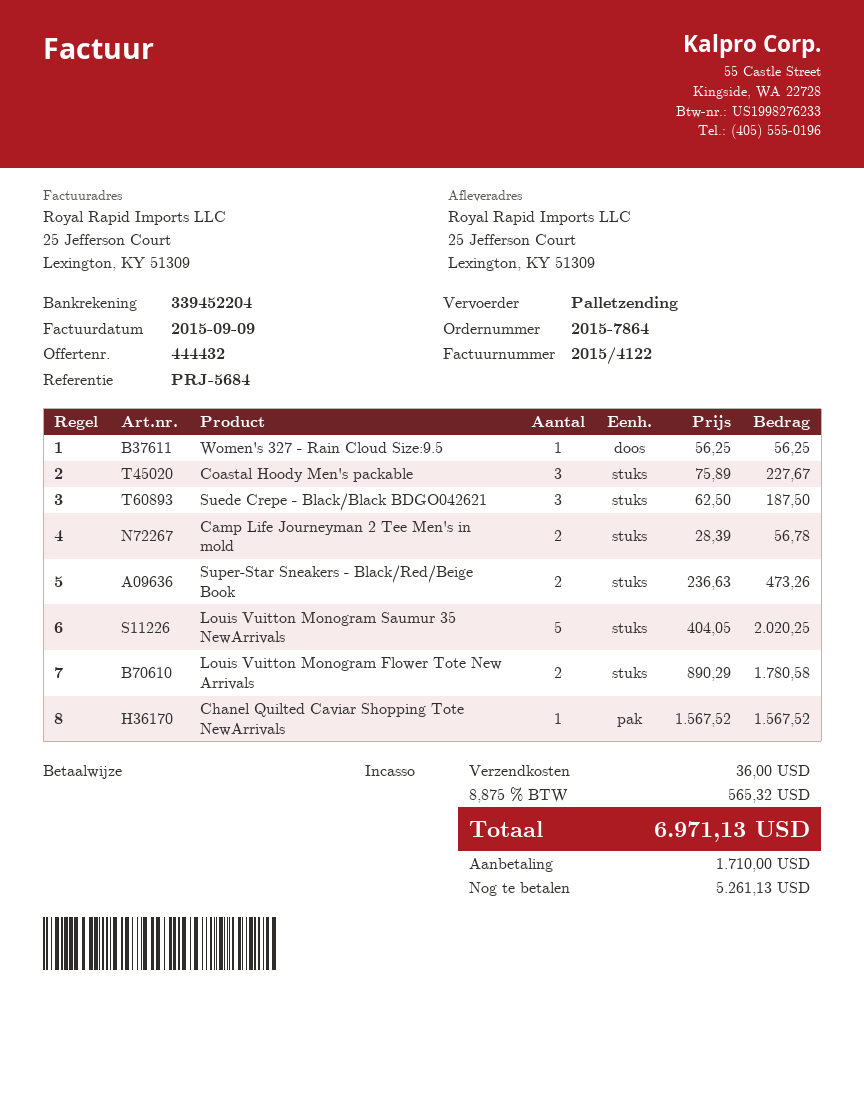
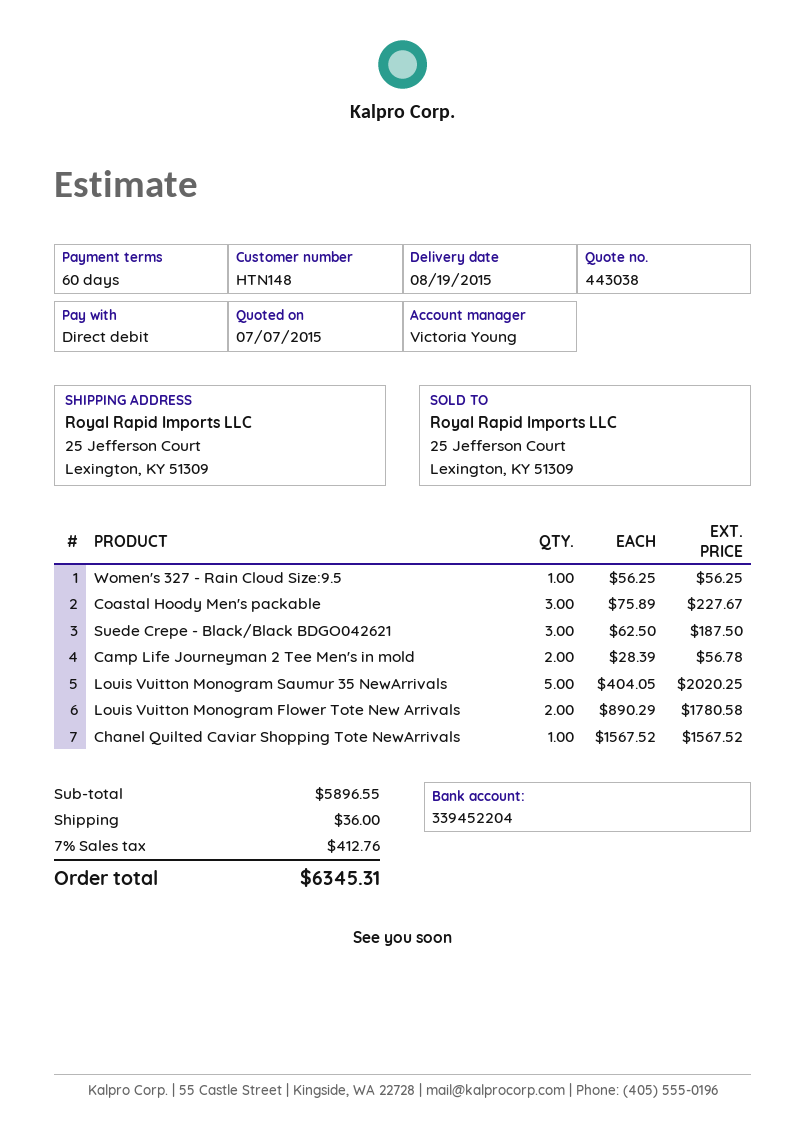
quote number: 444432 -> 443038
Super-Star Sneakers - Black/Red/Beige Book: 2 x 236.63 = 473.26 -> none
tax: 8.875% = 565.32 -> 7% = 412.76
total: 6971.13 -> 6345.31

